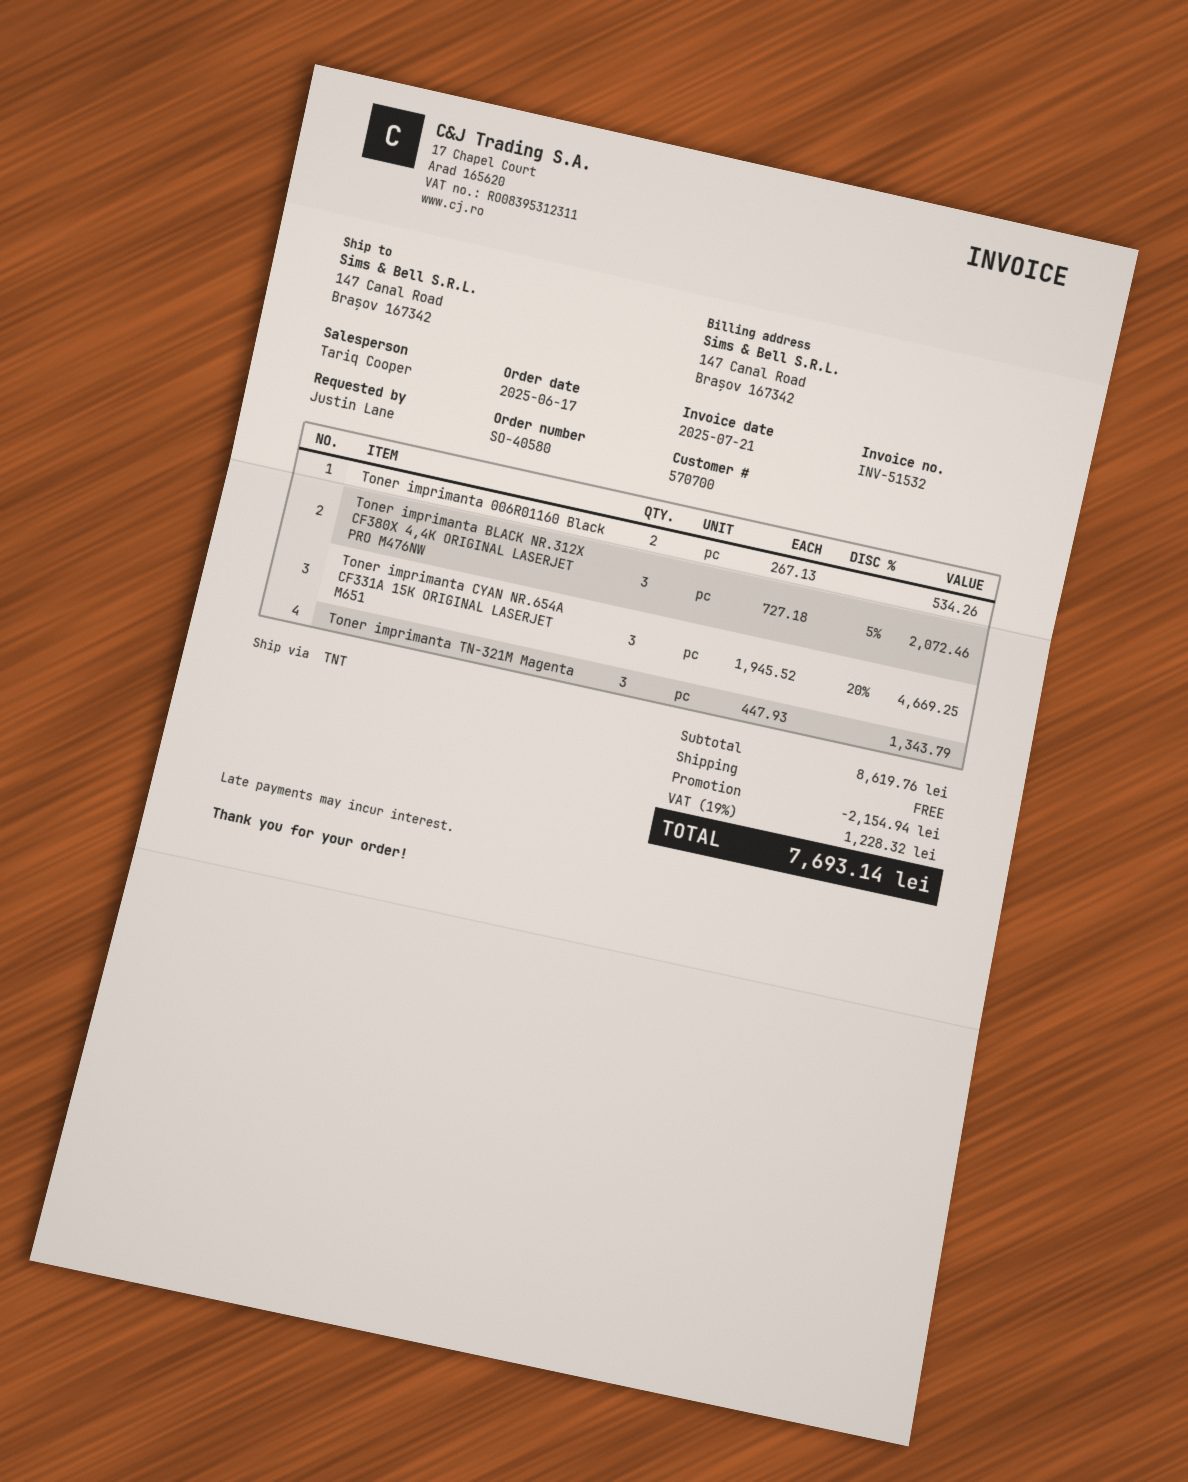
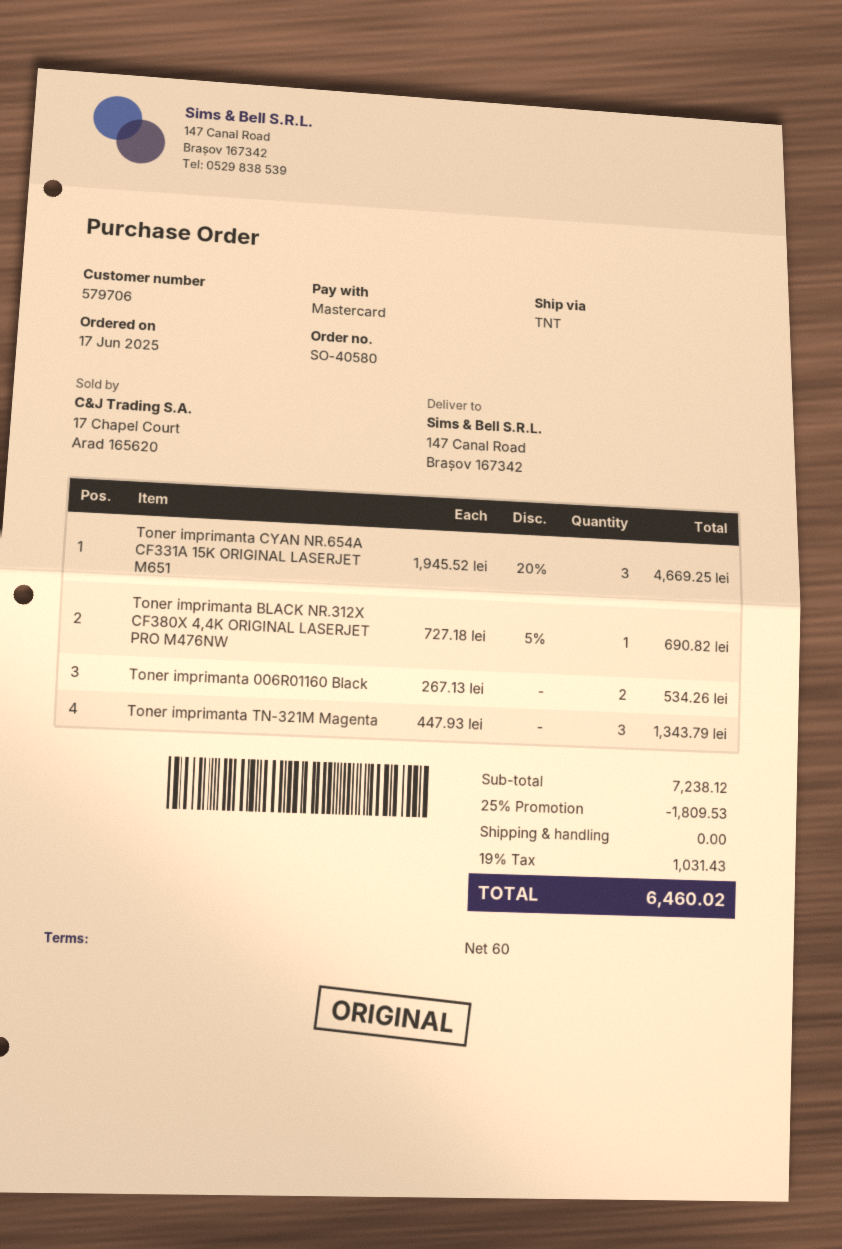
customer number: 570700 -> 579706
Toner imprimanta BLACK NR.312X CF380X 4,4K ORIGINAL LASERJET PRO M476NW: 3 x 727.18 - 5% = 2072.46 -> 1 x 727.18 - 5% = 690.82
subtotal: 8619.76 -> 7238.12
discount: 2154.94 -> 1809.53
tax: 19% = 1228.32 -> 19% = 1031.43
total: 7693.14 -> 6460.02

